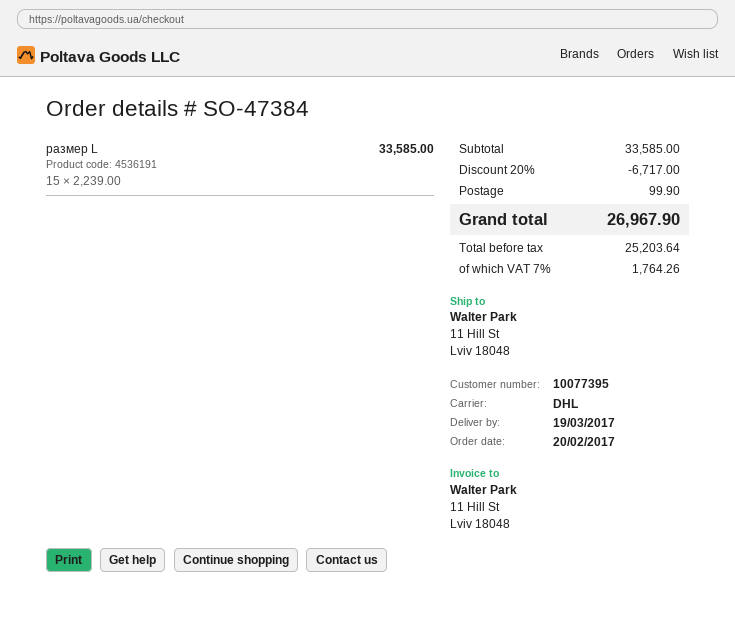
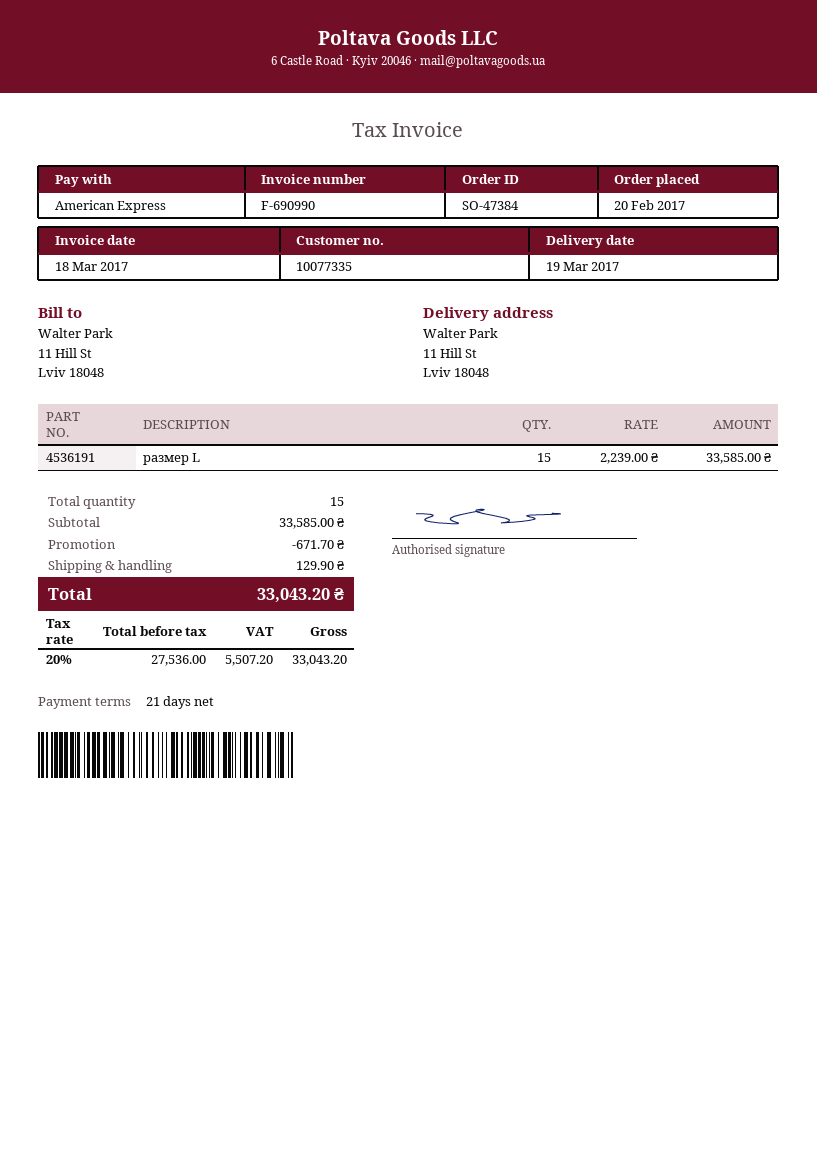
customer number: 10077395 -> 10077335
discount: 6717.00 -> 671.70
shipping: 99.90 -> 129.90
net: 25203.64 -> 27536.00
tax: 7% = 1764.26 -> 20% = 5507.20
total: 26967.90 -> 33043.20

